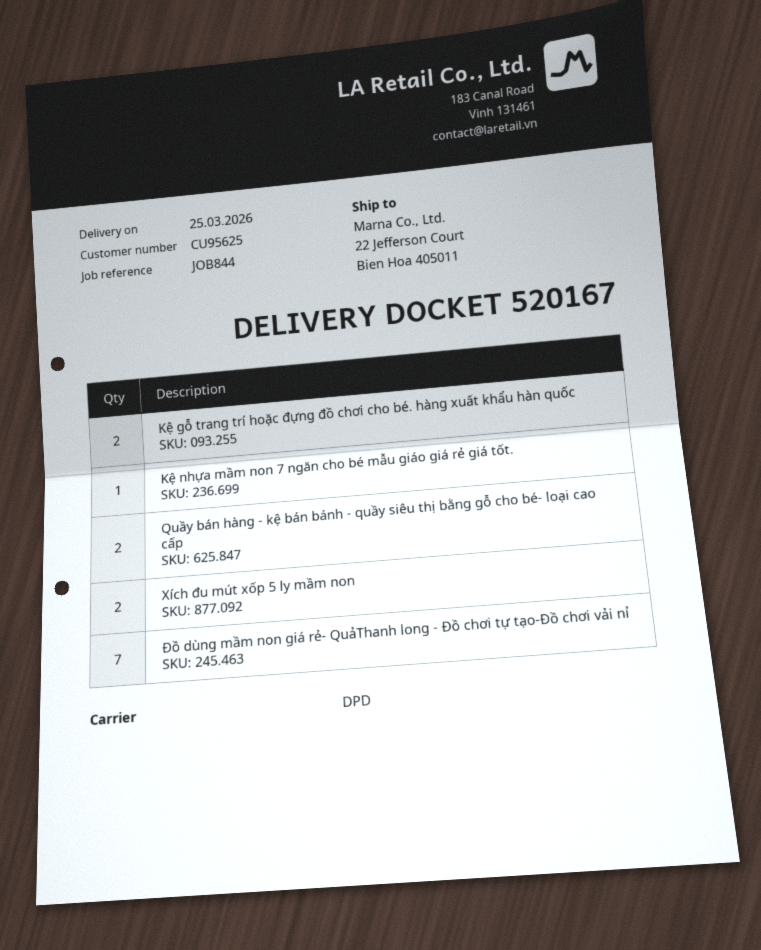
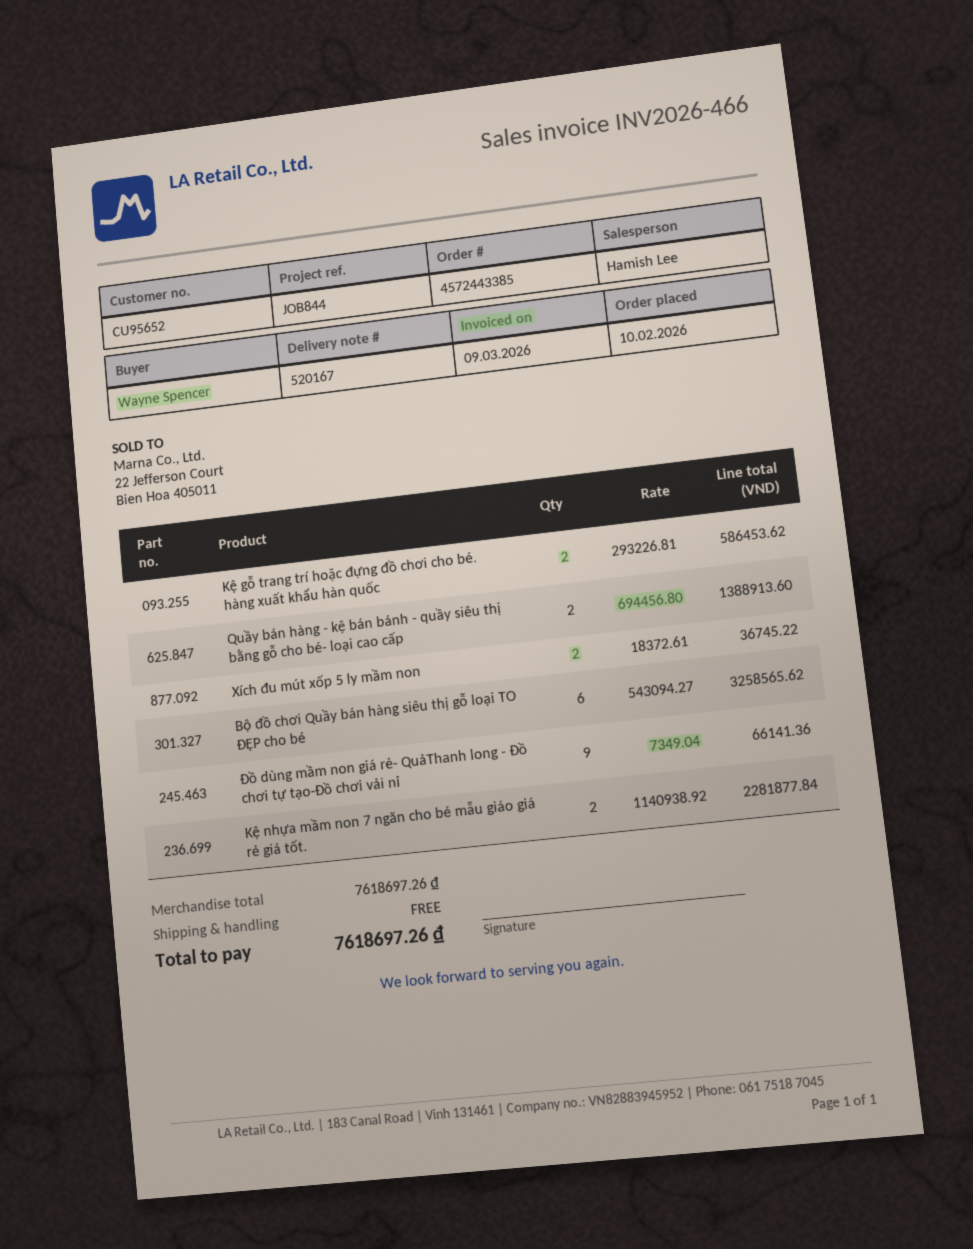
customer number: CU95625 -> CU95652
Kệ nhựa mầm non 7 ngăn cho bé mẫu giáo giá rẻ giá tốt.: 1 -> 2
Đồ dùng mầm non giá rẻ- QuảThanh long - Đồ chơi tự tạo-Đồ chơi vải nỉ: 7 -> 9
Bộ đồ chơi Quầy bán hàng siêu thị gỗ loại TO ĐẸP cho bé: none -> 6

